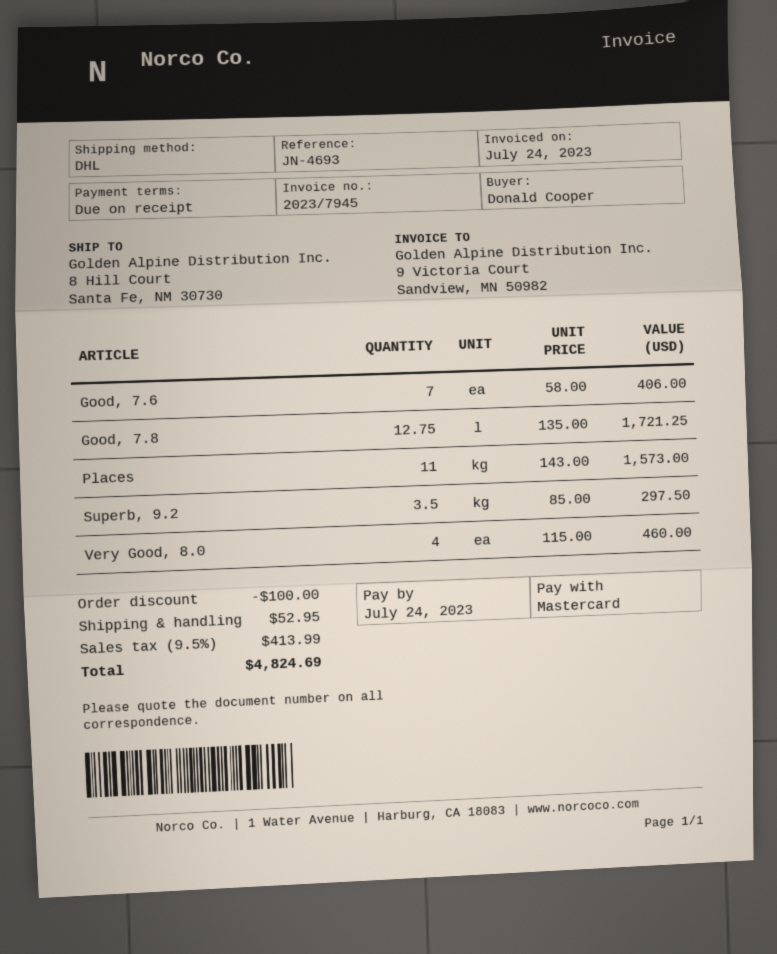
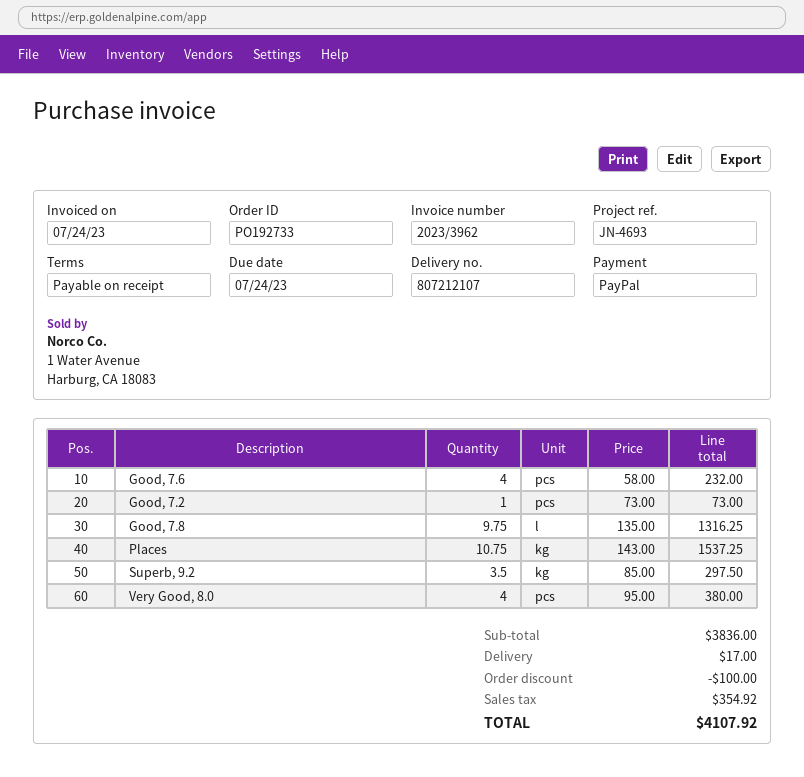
invoice number: 2023/7945 -> 2023/3962
payment method: Mastercard -> PayPal
Good, 7.6: 7 x 58.00 = 406.00 -> 4 x 58.00 = 232.00
Good, 7.8: 12.75 x 135.00 = 1721.25 -> 9.75 x 135.00 = 1316.25
Places: 11 x 143.00 = 1573.00 -> 10.75 x 143.00 = 1537.25
Very Good, 8.0: 4 x 115.00 = 460.00 -> 4 x 95.00 = 380.00
Good, 7.2: none -> 1 x 73.00 = 73.00
shipping: 52.95 -> 17.00
tax: 413.99 -> 354.92
total: 4824.69 -> 4107.92

